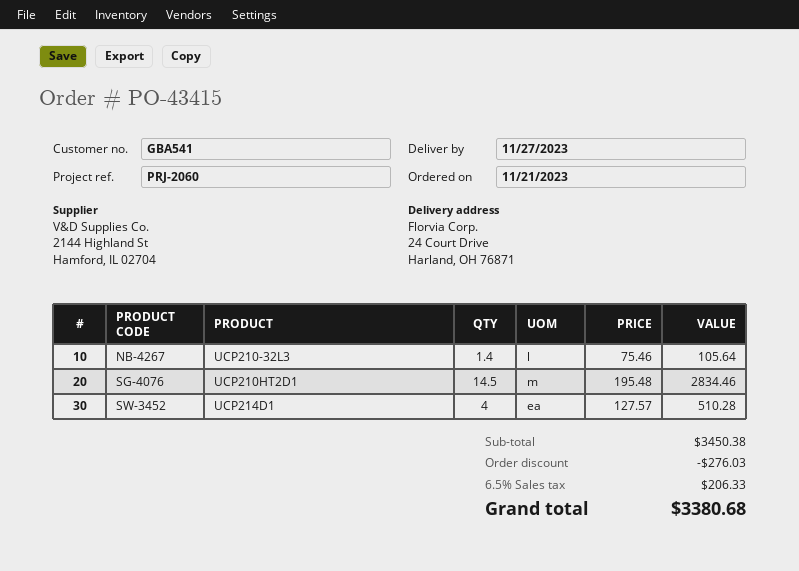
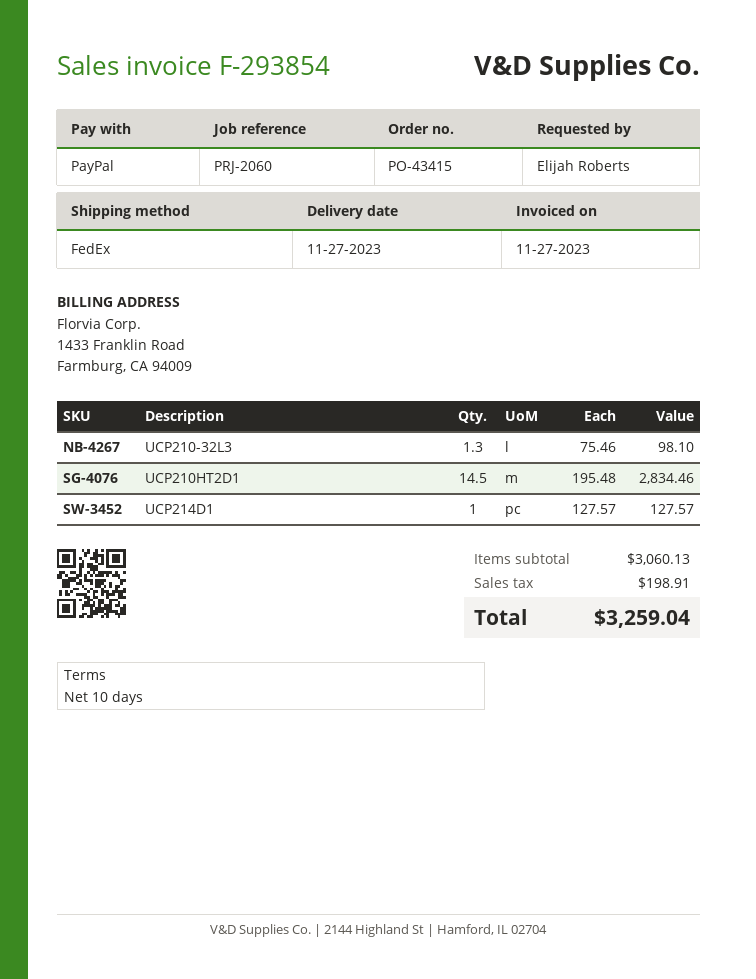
UCP210-32L3: 1.4 x 75.46 = 105.64 -> 1.3 x 75.46 = 98.10
UCP214D1: 4 x 127.57 = 510.28 -> 1 x 127.57 = 127.57
subtotal: 3450.38 -> 3060.13
discount: 276.03 -> none
tax: 206.33 -> 198.91
total: 3380.68 -> 3259.04

